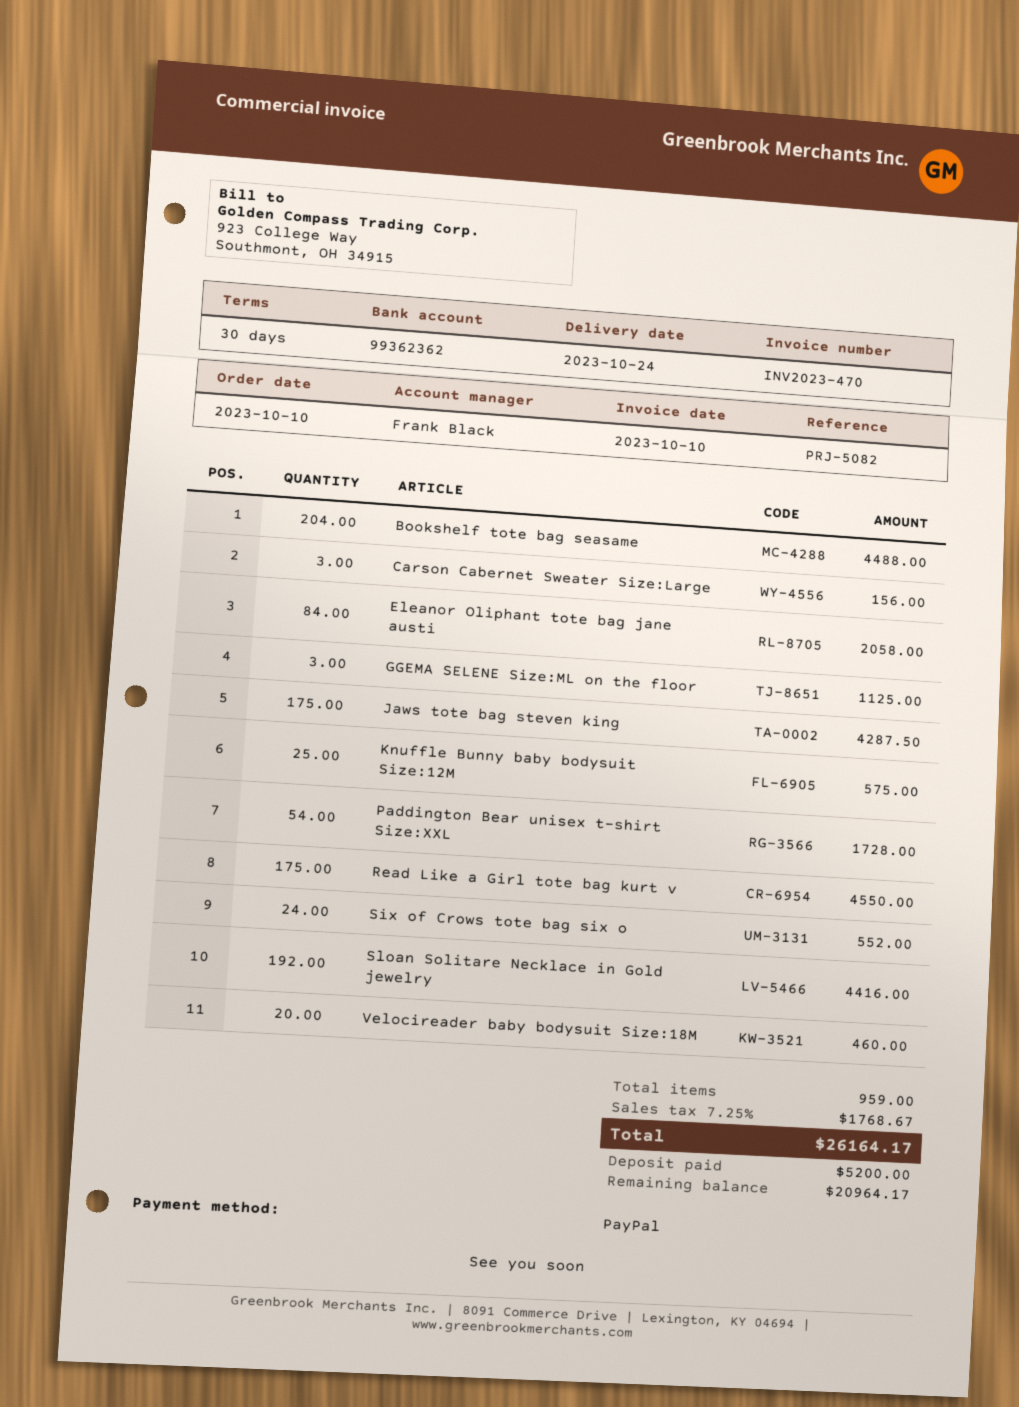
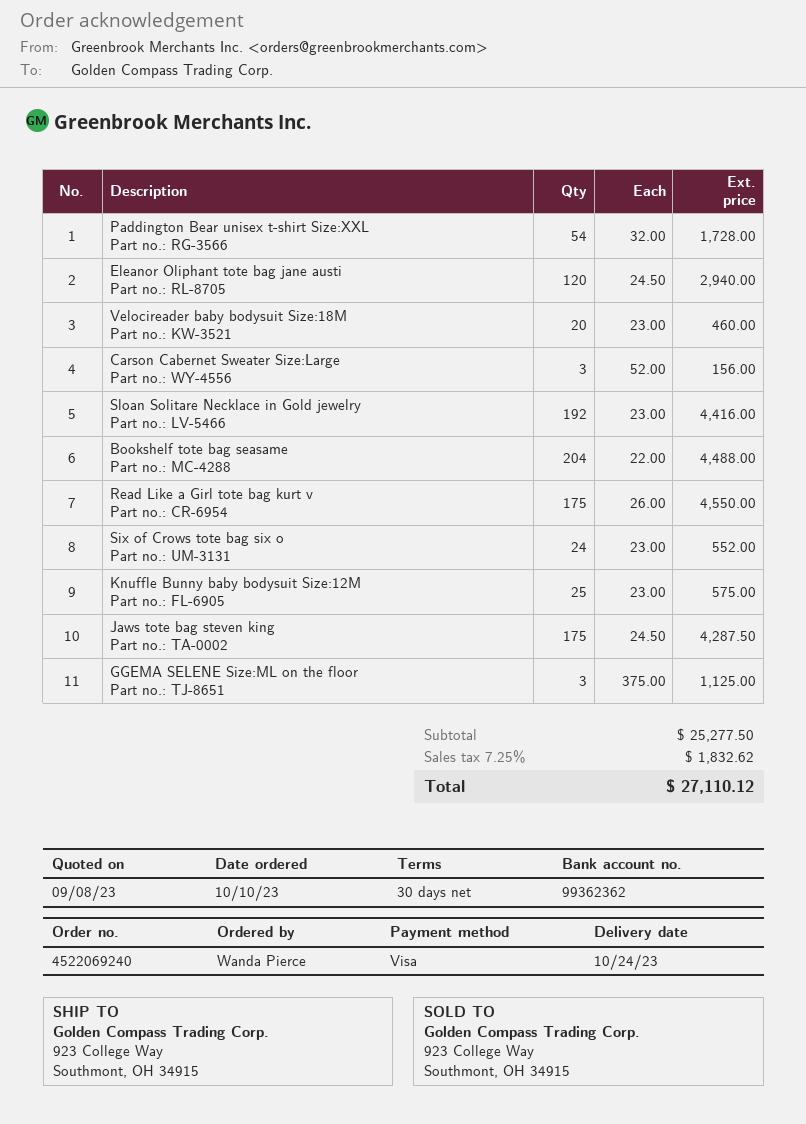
payment method: PayPal -> Visa
Eleanor Oliphant tote bag jane austi: 84 for 2058.00 -> 120 for 2940.00
tax: 7.25% = 1768.67 -> 7.25% = 1832.62
total: 26164.17 -> 27110.12

